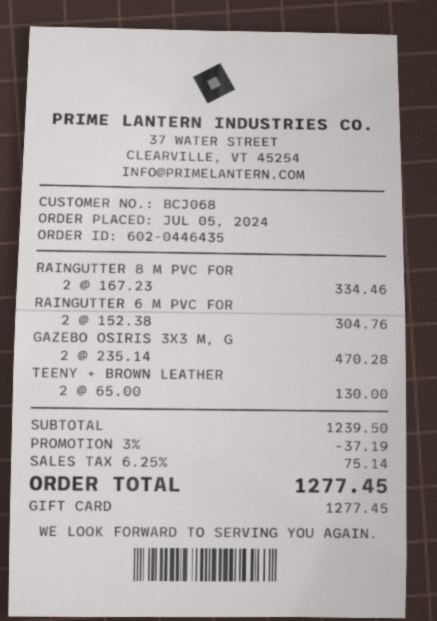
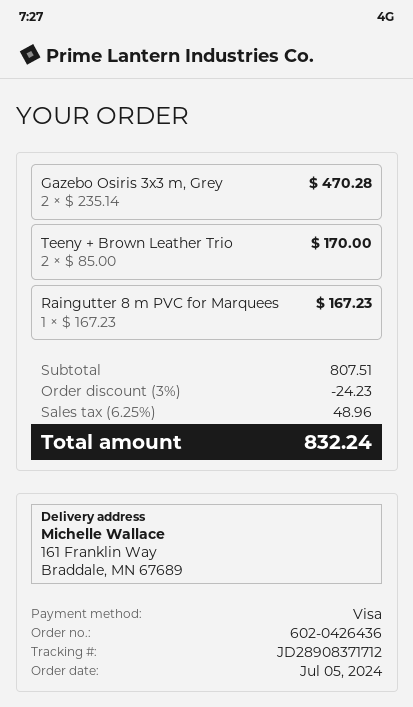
order number: 602-0446435 -> 602-0426436
payment method: gift card -> Visa
RAINGUTTER 8 M PVC FOR: 2 x 167.23 = 334.46 -> 1 x 167.23 = 167.23
RAINGUTTER 6 M PVC FOR: 2 x 152.38 = 304.76 -> none
TEENY + BROWN LEATHER: 2 x 65.00 = 130.00 -> 2 x 85.00 = 170.00
subtotal: 1239.50 -> 807.51
discount: 3% = 37.19 -> 3% = 24.23
tax: 6.25% = 75.14 -> 6.25% = 48.96
total: 1277.45 -> 832.24

